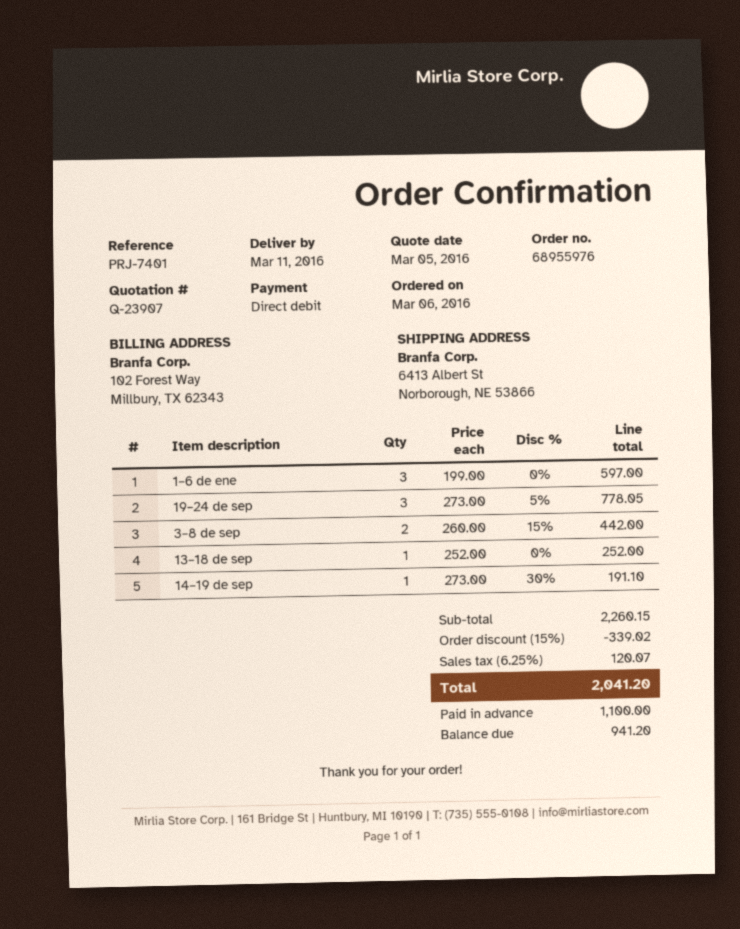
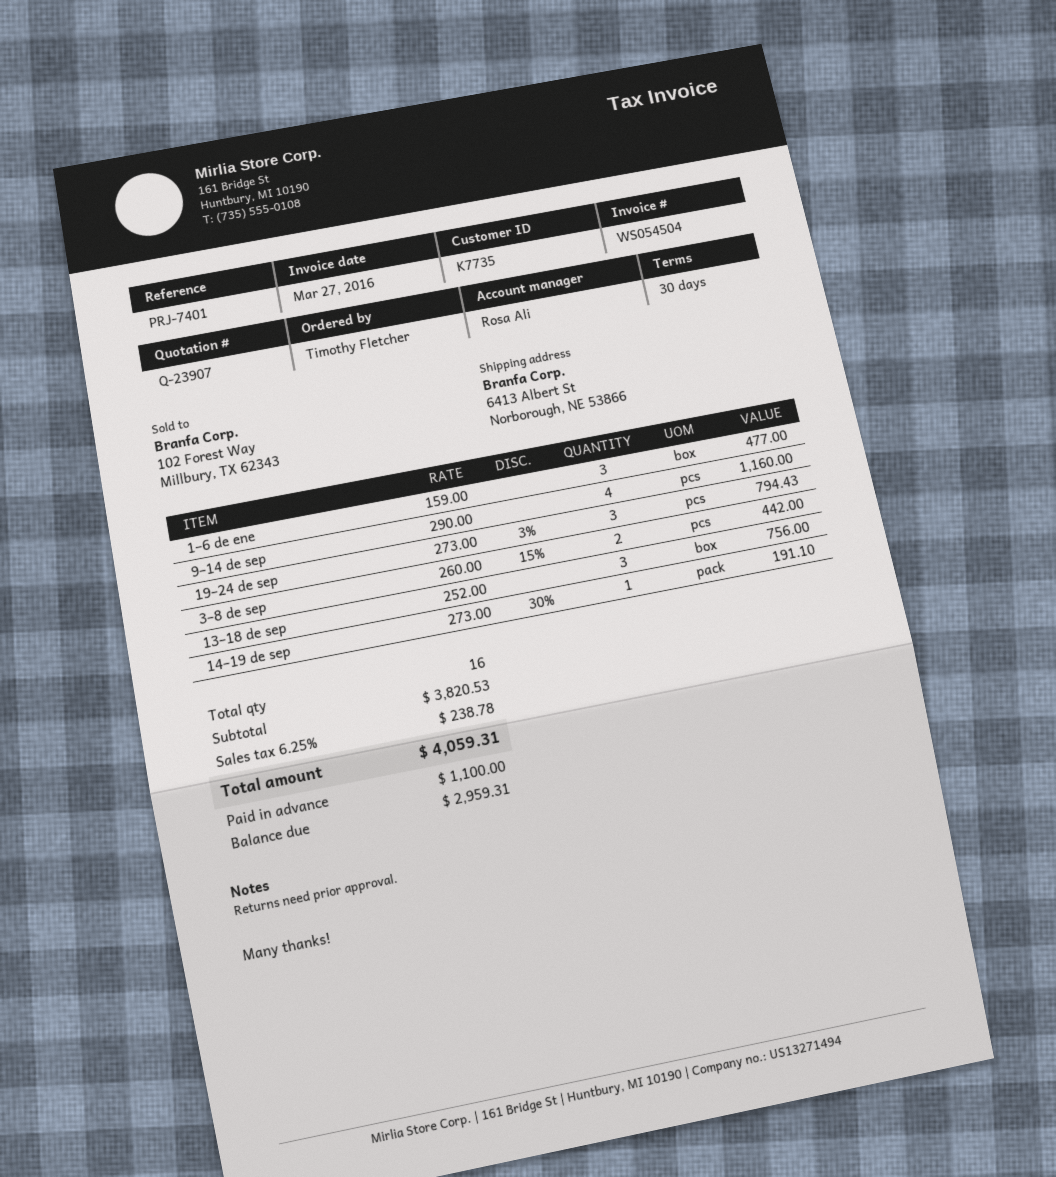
1–6 de ene: 3 x 199.00 = 597.00 -> 3 x 159.00 = 477.00
19–24 de sep: 3 x 273.00 - 5% = 778.05 -> 3 x 273.00 - 3% = 794.43
13–18 de sep: 1 x 252.00 = 252.00 -> 3 x 252.00 = 756.00
9–14 de sep: none -> 4 x 290.00 = 1160.00
subtotal: 2260.15 -> 3820.53
discount: 15% = 339.02 -> none
tax: 6.25% = 120.07 -> 6.25% = 238.78
total: 2041.20 -> 4059.31
balance: 941.20 -> 2959.31

